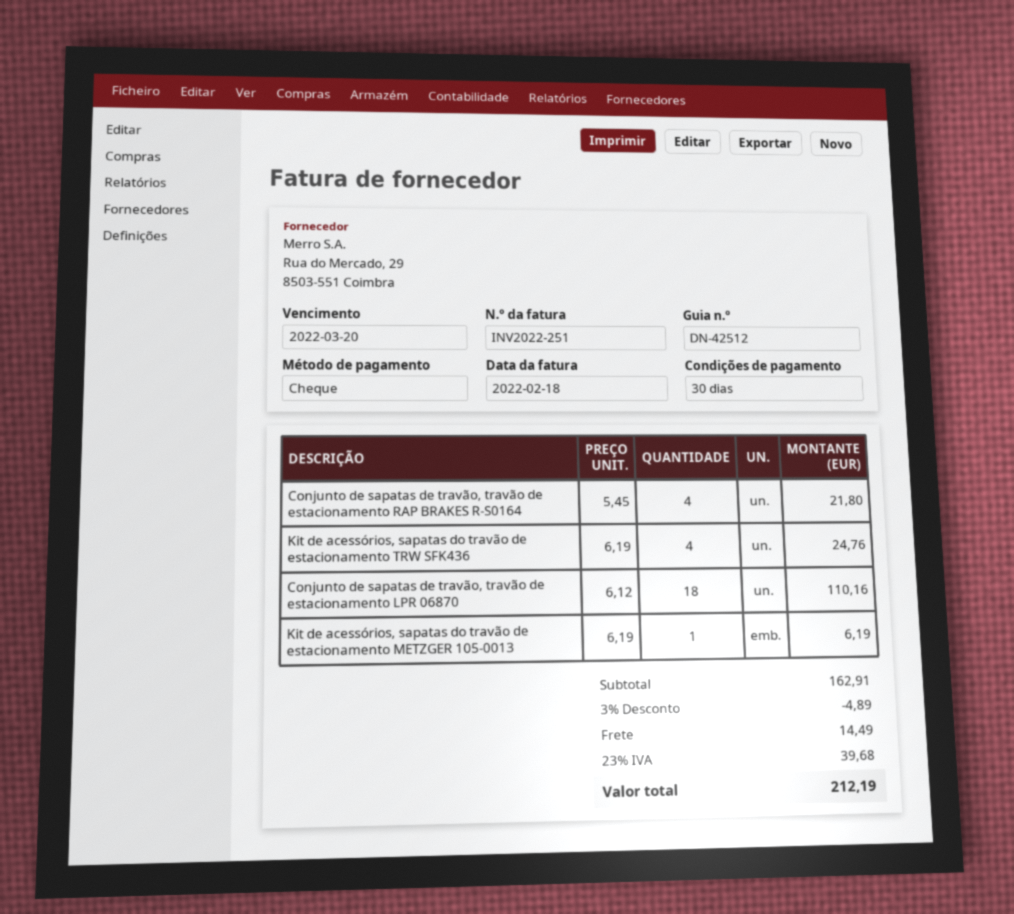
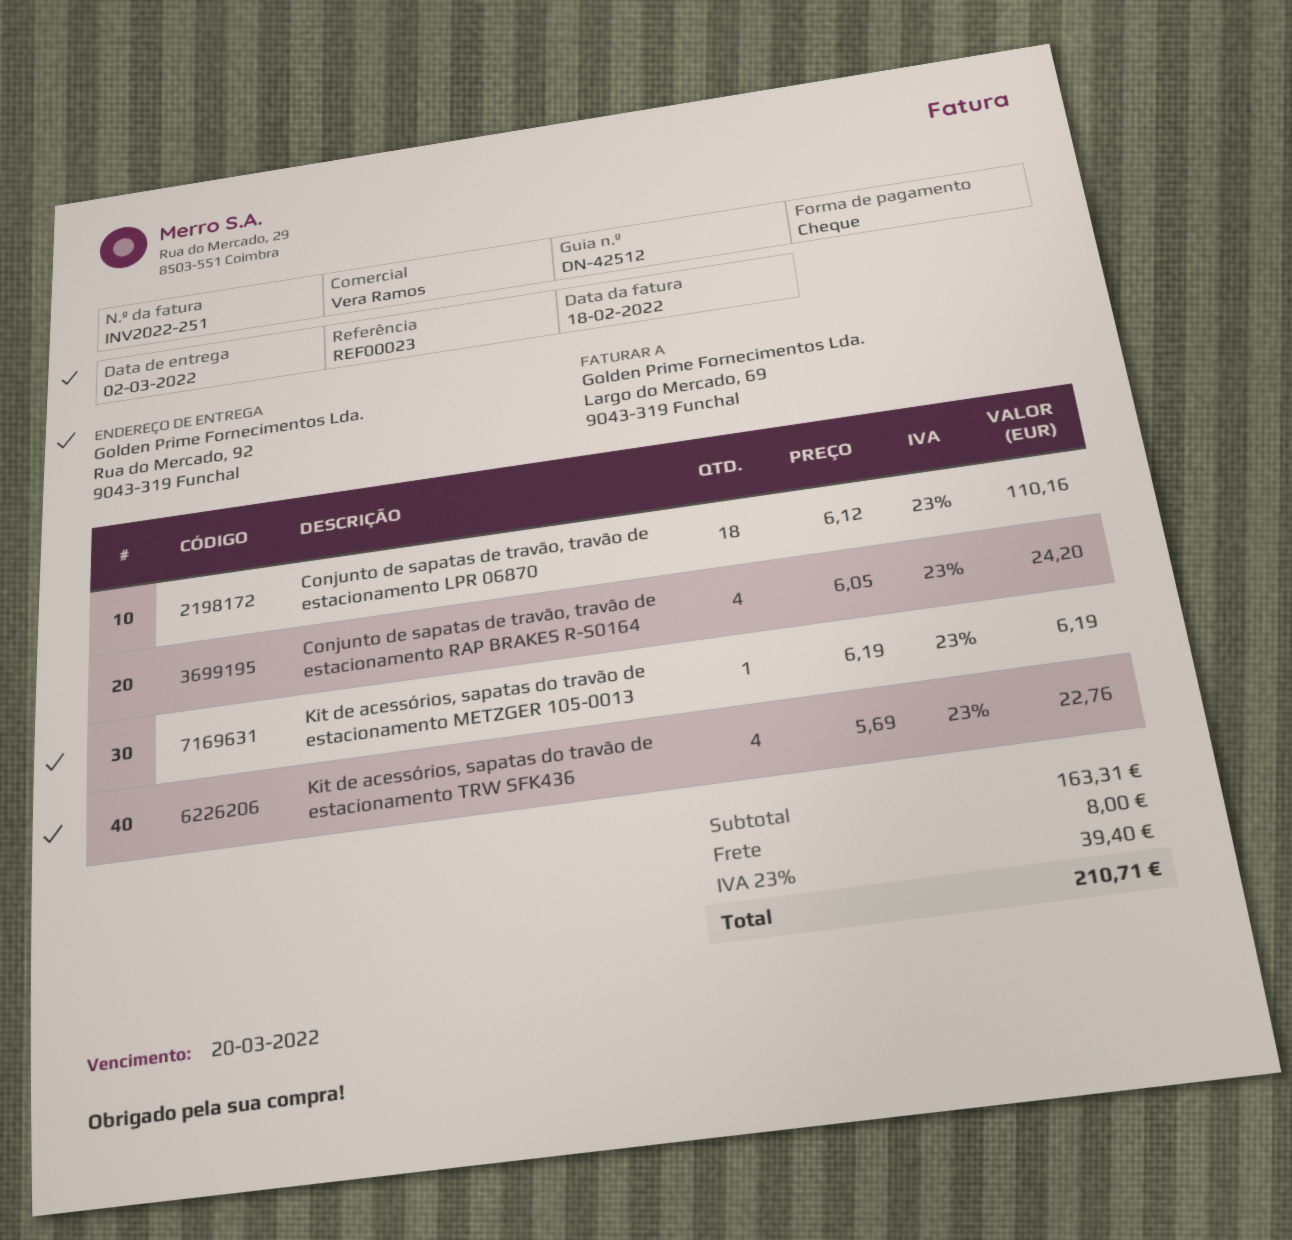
Conjunto de sapatas de travão, travão de estacionamento RAP BRAKES R-S0164: 4 x 5.45 = 21.80 -> 4 x 6.05 = 24.20
Kit de acessórios, sapatas do travão de estacionamento TRW SFK436: 4 x 6.19 = 24.76 -> 4 x 5.69 = 22.76
subtotal: 162.91 -> 163.31
discount: 3% = 4.89 -> none
shipping: 14.49 -> 8.00
tax: 23% = 39.68 -> 23% = 39.40
total: 212.19 -> 210.71

